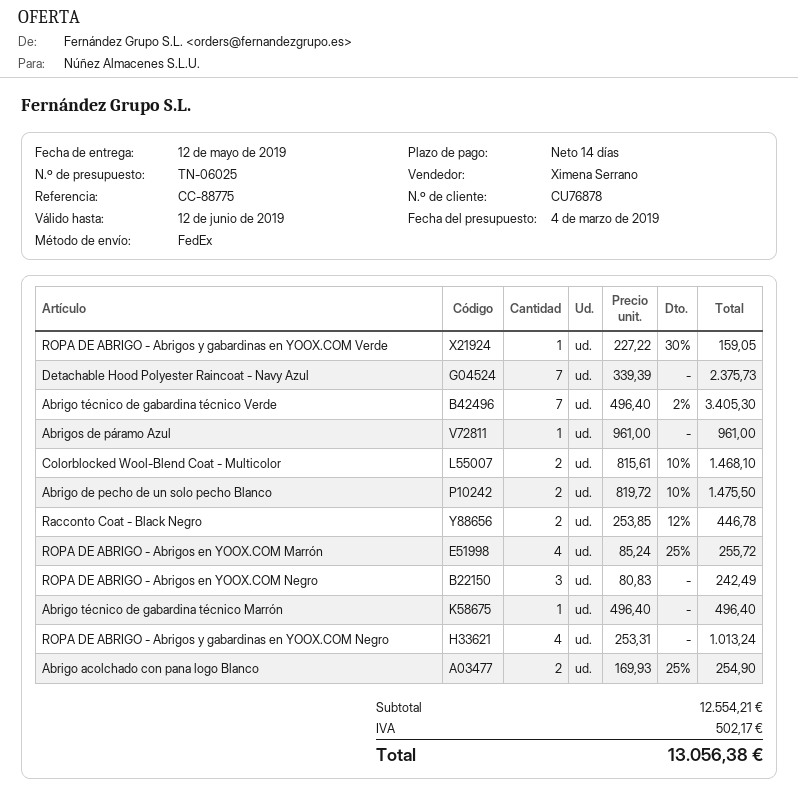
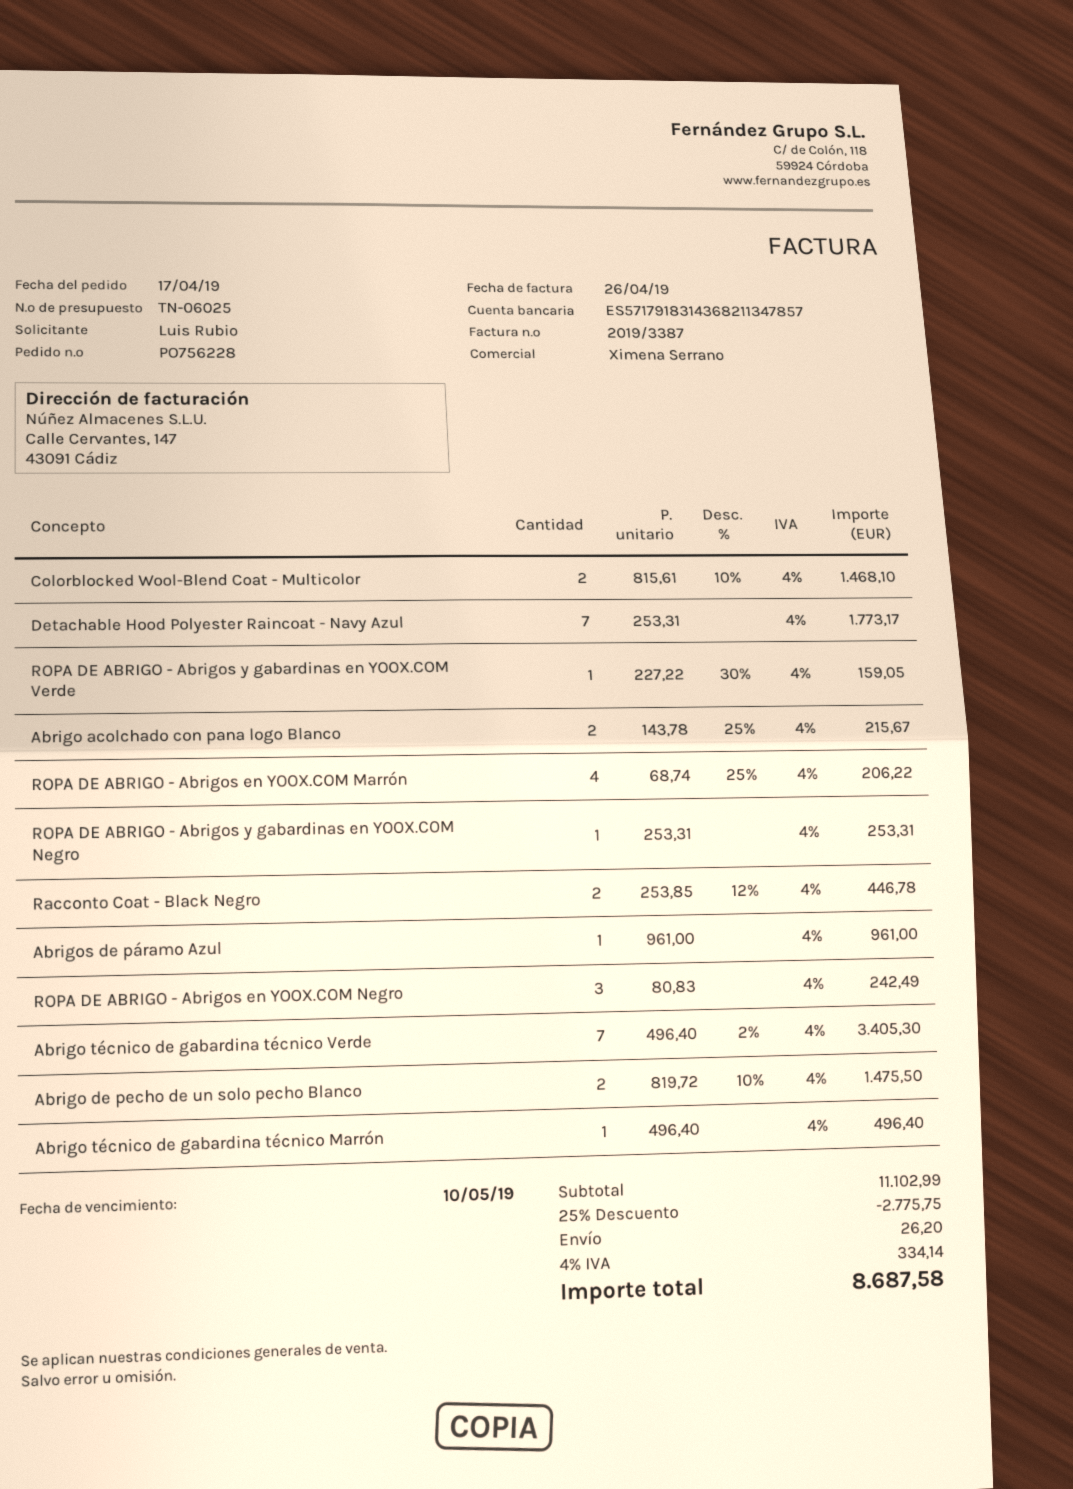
Detachable Hood Polyester Raincoat - Navy Azul: 7 x 339.39 = 2375.73 -> 7 x 253.31 = 1773.17
ROPA DE ABRIGO - Abrigos en YOOX.COM Marrón: 4 x 85.24 - 25% = 255.72 -> 4 x 68.74 - 25% = 206.22
ROPA DE ABRIGO - Abrigos y gabardinas en YOOX.COM Negro: 4 x 253.31 = 1013.24 -> 1 x 253.31 = 253.31
Abrigo acolchado con pana logo Blanco: 2 x 169.93 - 25% = 254.90 -> 2 x 143.78 - 25% = 215.67
subtotal: 12554.21 -> 11102.99
discount: none -> 25% = 2775.75
shipping: none -> 26.20
tax: 502.17 -> 334.14
total: 13056.38 -> 8687.58

